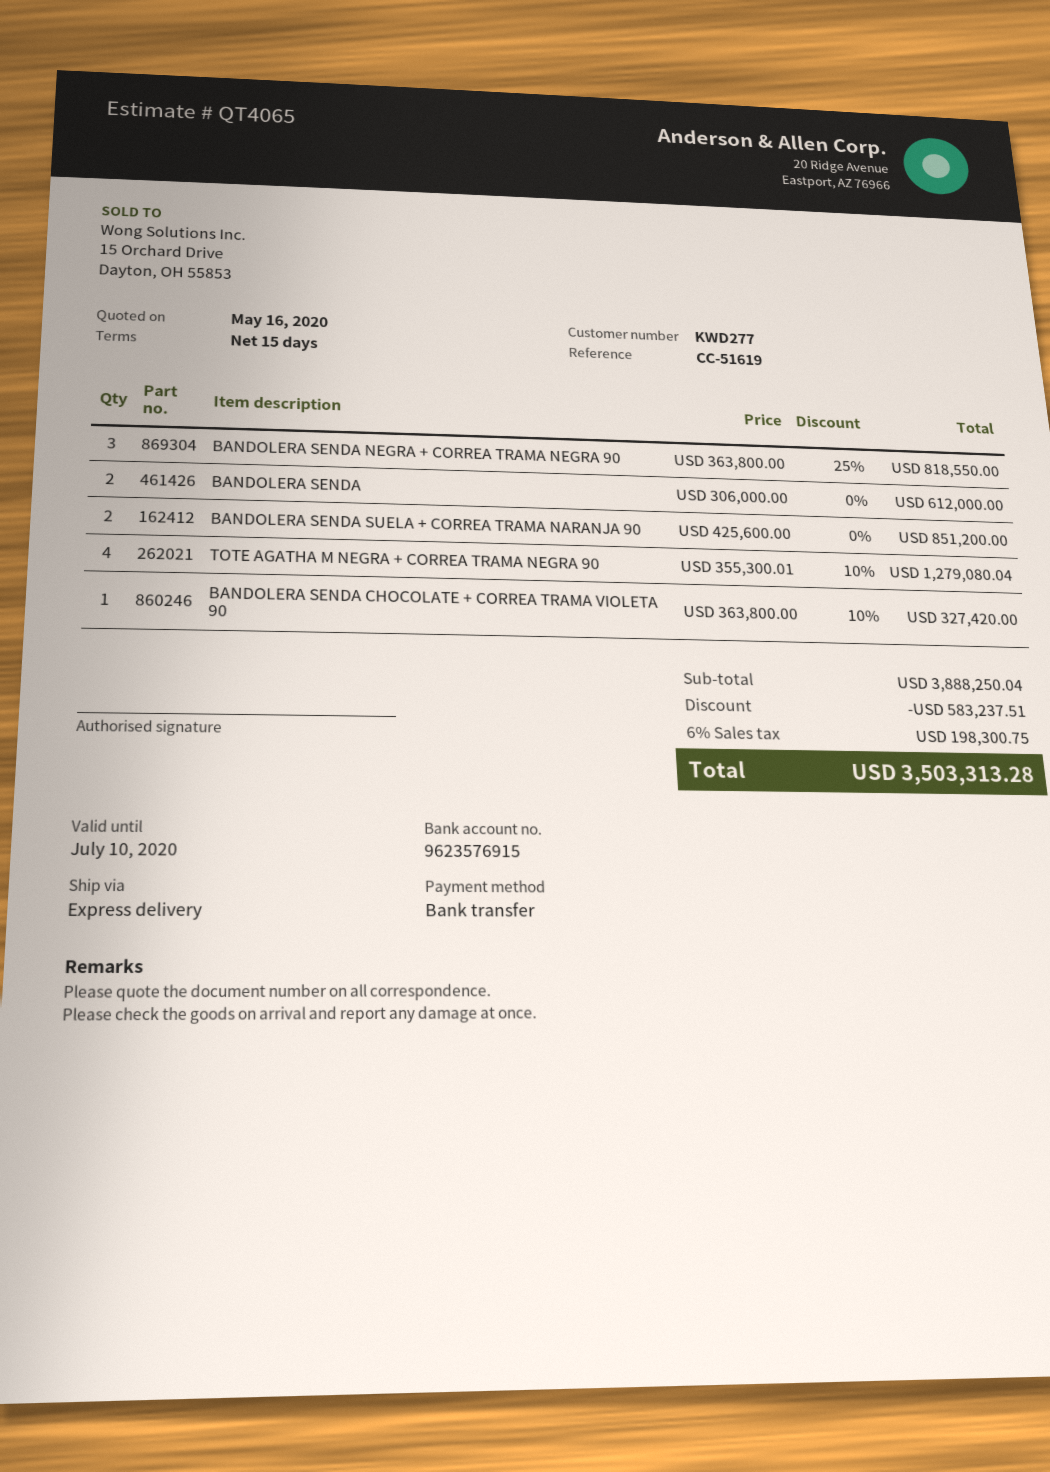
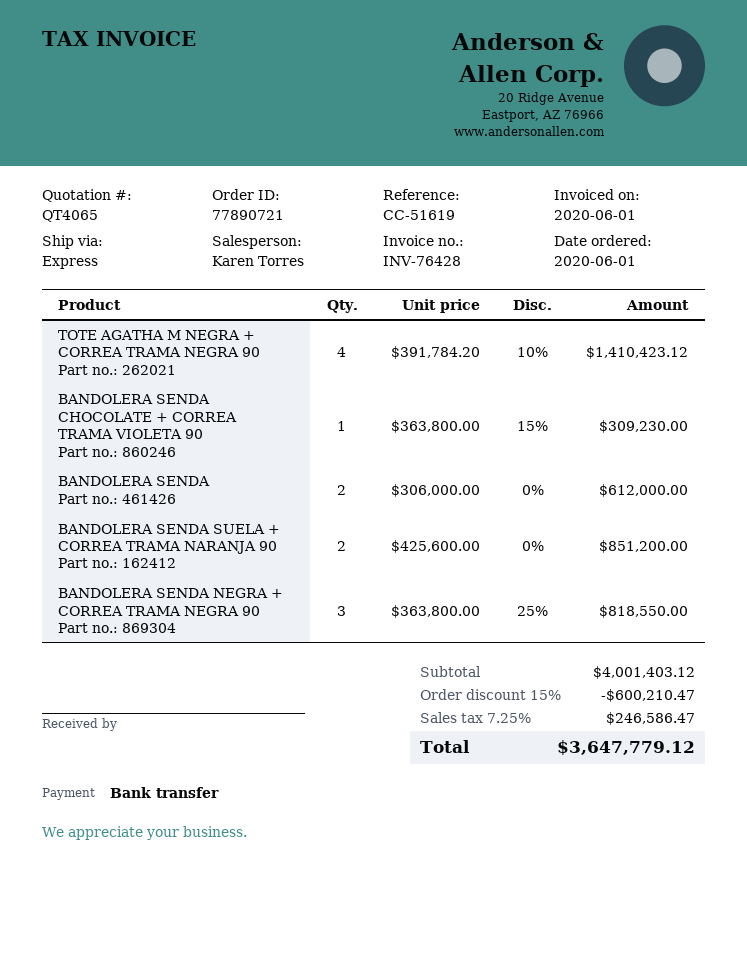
TOTE AGATHA M NEGRA + CORREA TRAMA NEGRA 90: 4 x 355300.01 - 10% = 1279080.04 -> 4 x 391784.20 - 10% = 1410423.12
BANDOLERA SENDA CHOCOLATE + CORREA TRAMA VIOLETA 90: 1 x 363800.00 - 10% = 327420.00 -> 1 x 363800.00 - 15% = 309230.00
subtotal: 3888250.04 -> 4001403.12
discount: 583237.51 -> 600210.47
tax: 6% = 198300.75 -> 7.25% = 246586.47
total: 3503313.28 -> 3647779.12

